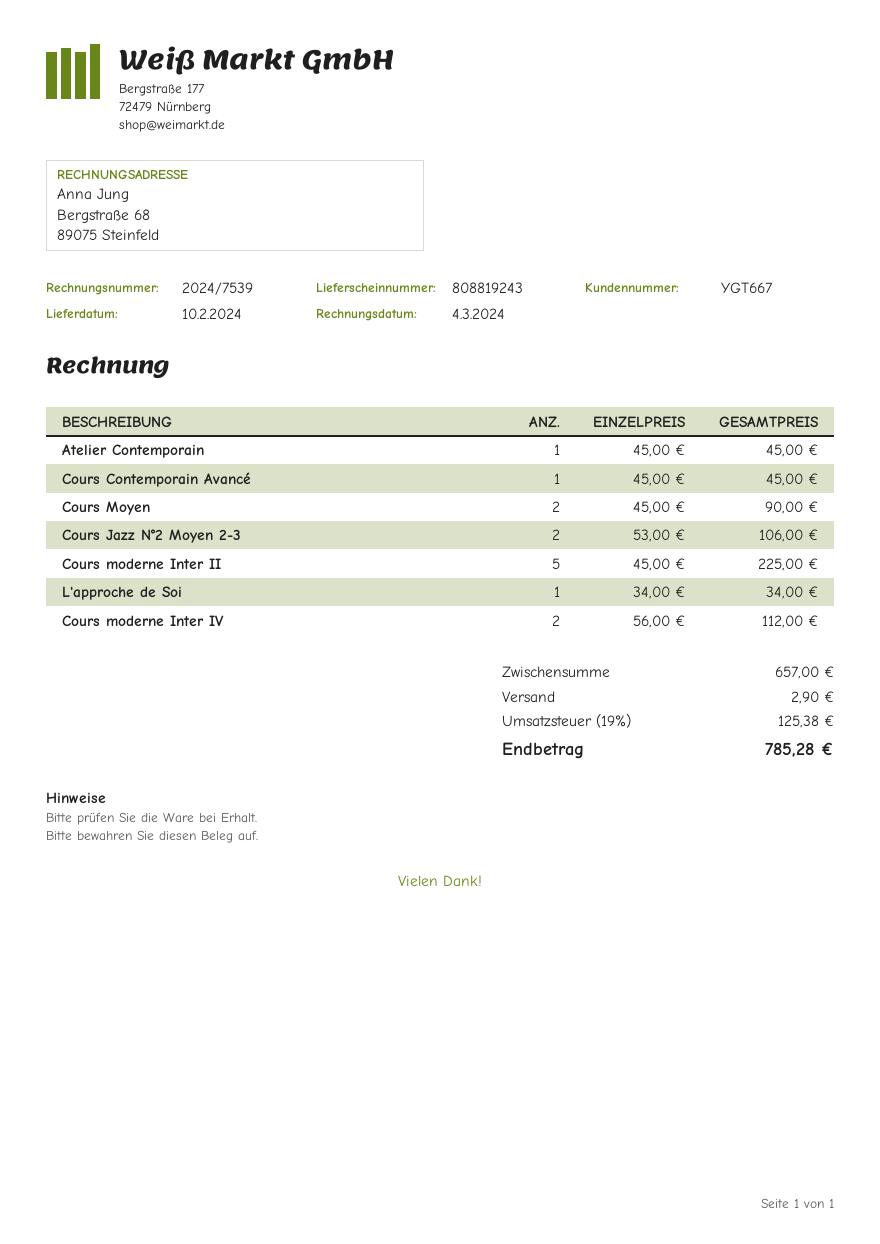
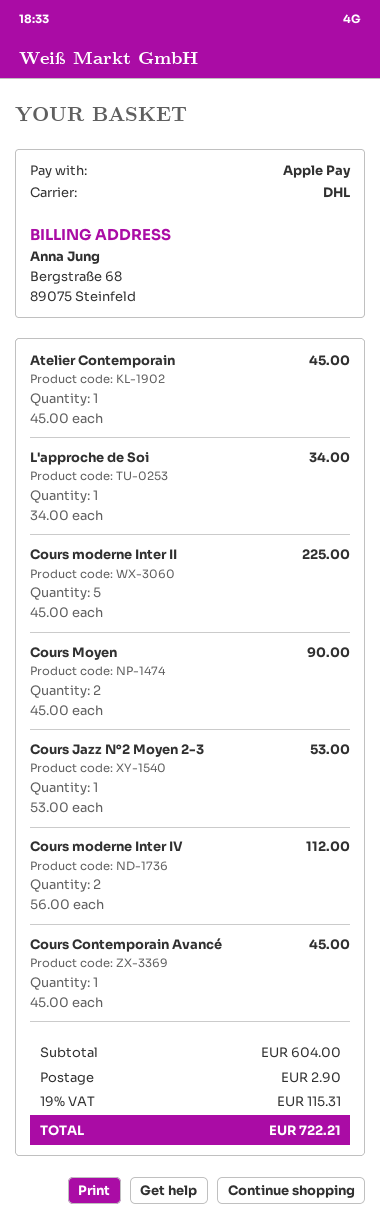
Cours Jazz N°2 Moyen 2-3: 2 x 53.00 = 106.00 -> 1 x 53.00 = 53.00
subtotal: 657.00 -> 604.00
tax: 19% = 125.38 -> 19% = 115.31
total: 785.28 -> 722.21

